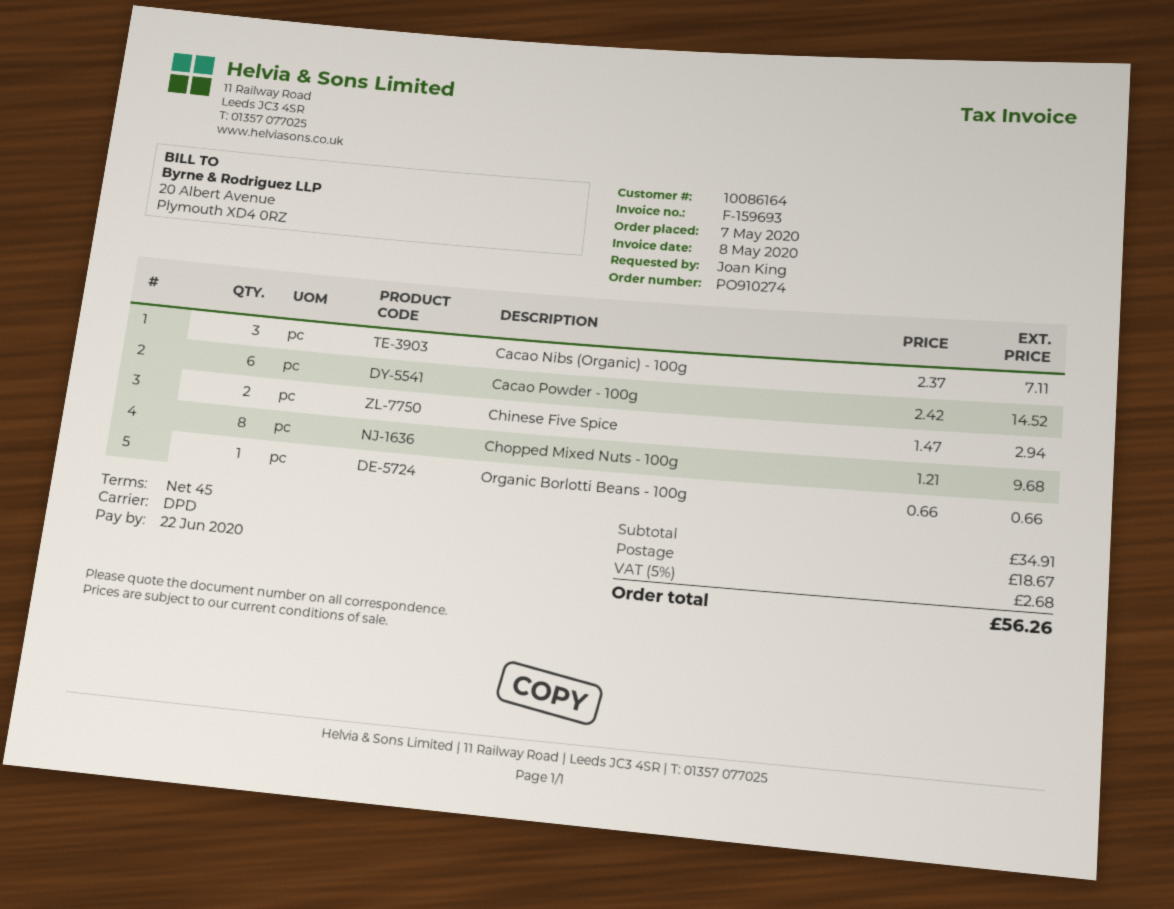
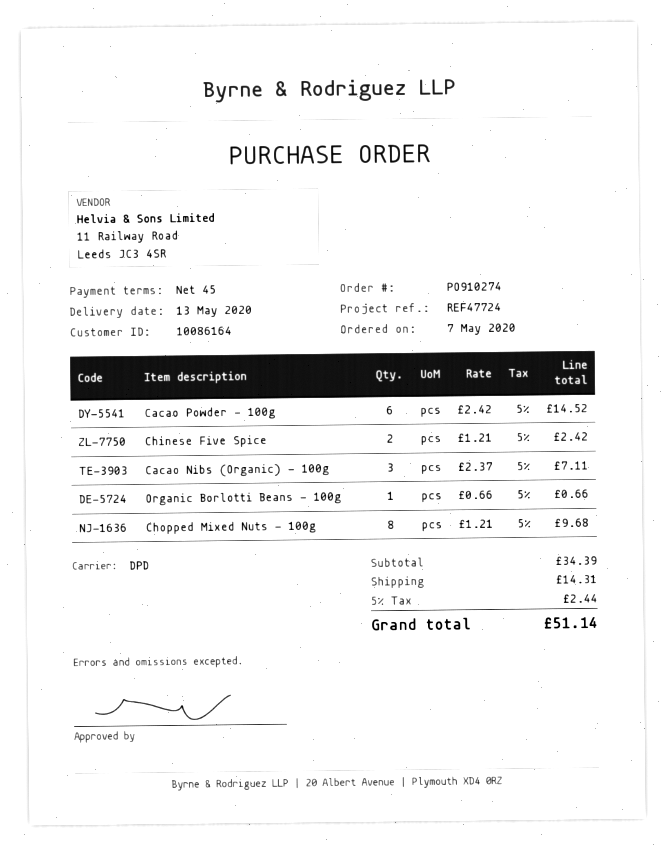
Chinese Five Spice: 2 x 1.47 = 2.94 -> 2 x 1.21 = 2.42
subtotal: 34.91 -> 34.39
shipping: 18.67 -> 14.31
tax: 5% = 2.68 -> 5% = 2.44
total: 56.26 -> 51.14

